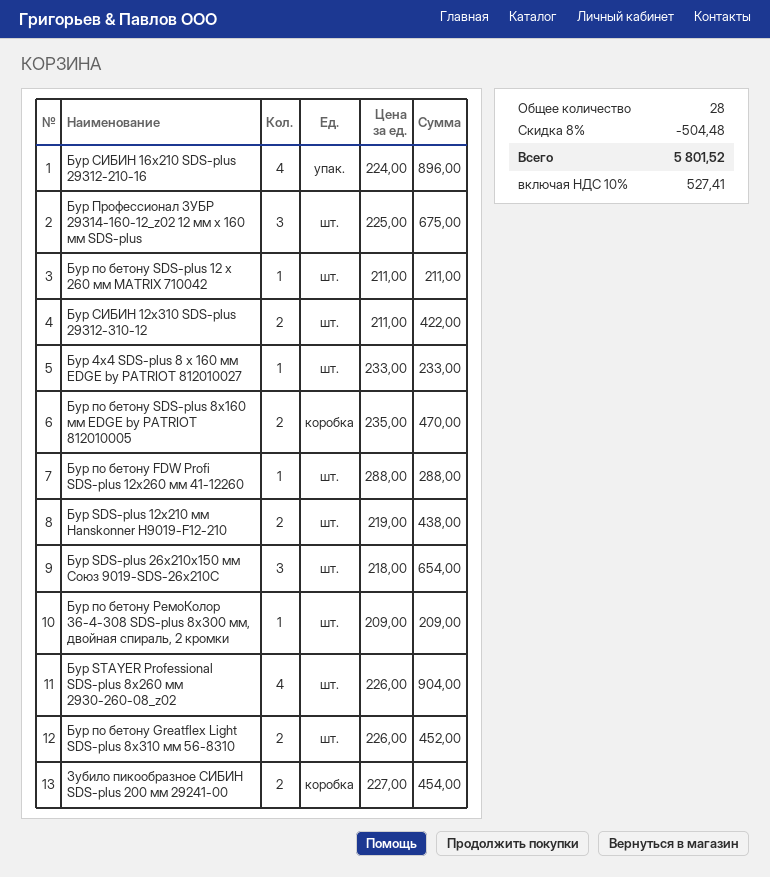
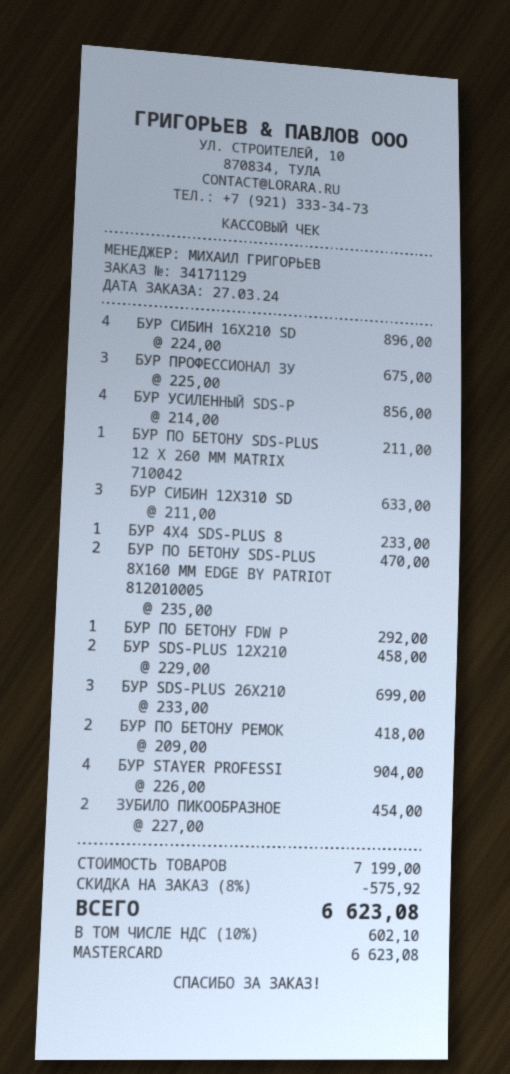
Бур СИБИН 12x310 SDS-plus 29312-310-12: 2 x 211.00 = 422.00 -> 3 x 211.00 = 633.00
Бур по бетону FDW Profi SDS-plus 12х260 мм 41-12260: 1 x 288.00 = 288.00 -> 1 x 292.00 = 292.00
Бур SDS-plus 12x210 мм Hanskonner H9019-F12-210: 2 x 219.00 = 438.00 -> 2 x 229.00 = 458.00
Бур SDS-plus 26х210х150 мм Союз 9019-SDS-26x210C: 3 x 218.00 = 654.00 -> 3 x 233.00 = 699.00
Бур по бетону РемоКолор 36-4-308 SDS-plus 8x300 мм, двойная спираль, 2 кромки: 1 x 209.00 = 209.00 -> 2 x 209.00 = 418.00
Бур по бетону Greatflex Light SDS-plus 8х310 мм 56-8310: 2 x 226.00 = 452.00 -> none
БУР УСИЛЕННЫЙ SDS-P: none -> 4 x 214.00 = 856.00
discount: 8% = 504.48 -> 8% = 575.92
tax: 10% = 527.41 -> 10% = 602.10
total: 5801.52 -> 6623.08

